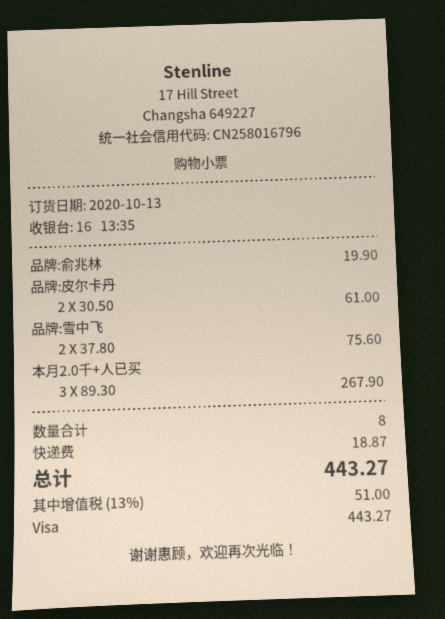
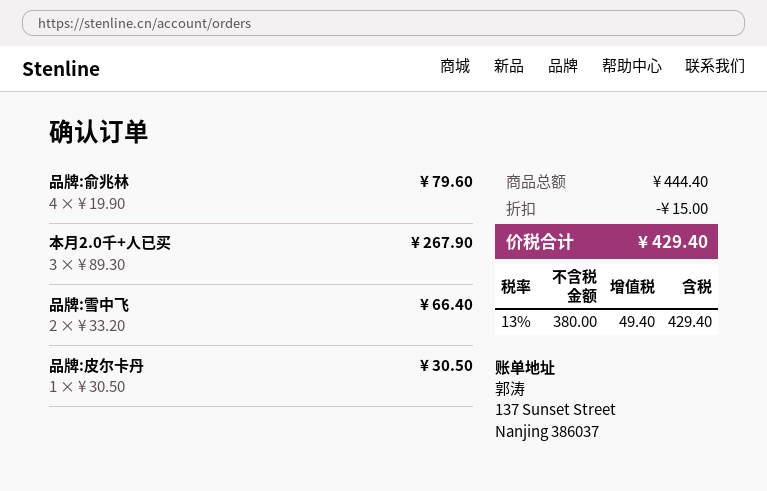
品牌:俞兆林: 1 x 19.90 = 19.90 -> 4 x 19.90 = 79.60
品牌:皮尔卡丹: 2 x 30.50 = 61.00 -> 1 x 30.50 = 30.50
品牌:雪中飞: 2 x 37.80 = 75.60 -> 2 x 33.20 = 66.40
discount: none -> 15.00
shipping: 18.87 -> none
tax: 13% = 51.00 -> 13% = 49.40
total: 443.27 -> 429.40

